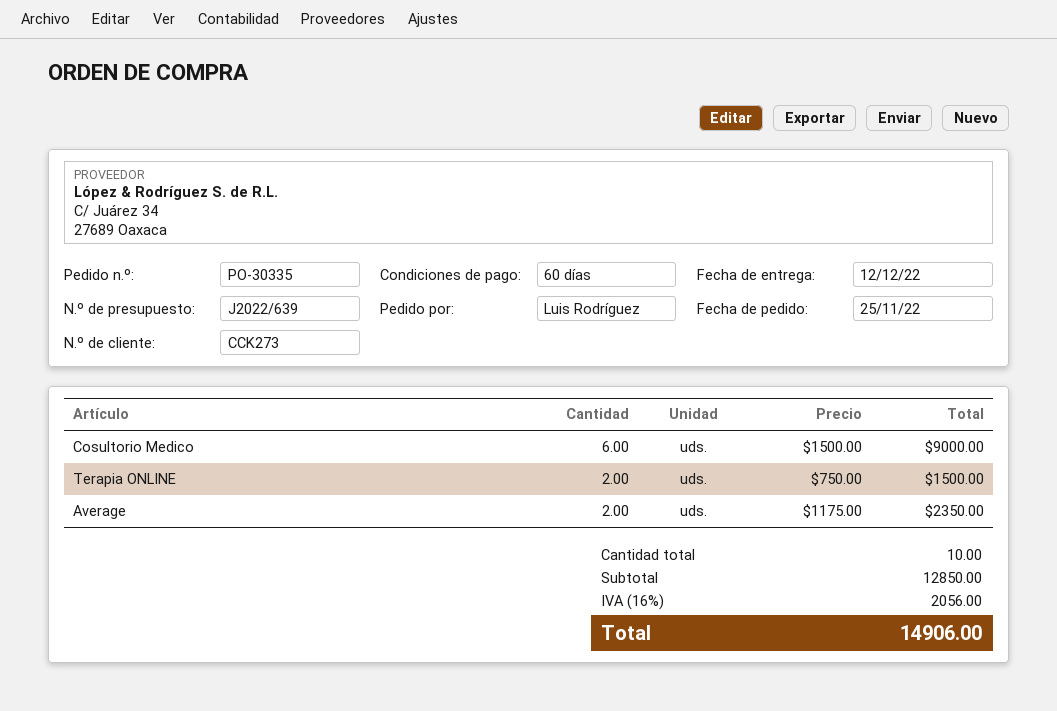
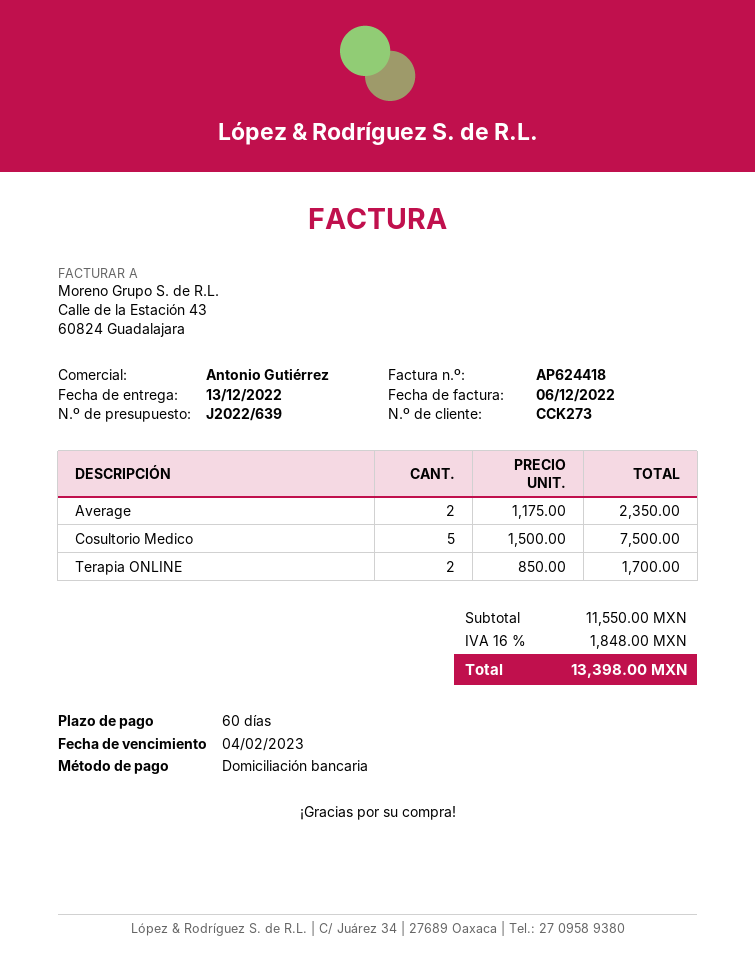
delivery date: 2022-12-12 -> 2022-12-13
Cosultorio Medico: 6 x 1500.00 = 9000.00 -> 5 x 1500.00 = 7500.00
Terapia ONLINE: 2 x 750.00 = 1500.00 -> 2 x 850.00 = 1700.00
subtotal: 12850.00 -> 11550.00
tax: 16% = 2056.00 -> 16% = 1848.00
total: 14906.00 -> 13398.00

